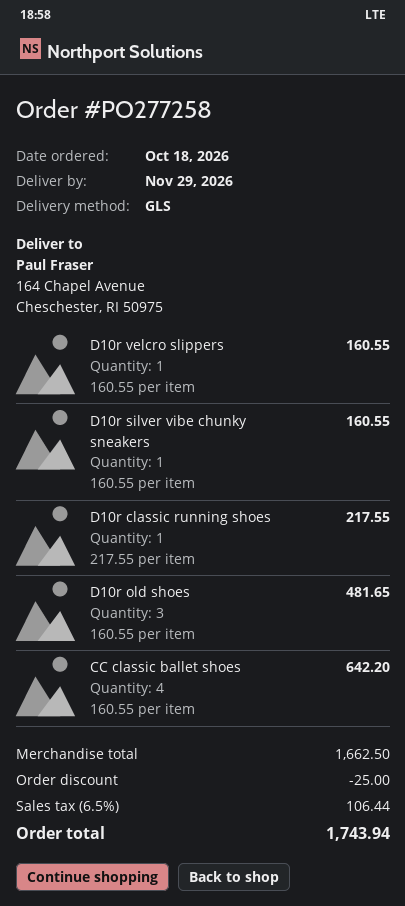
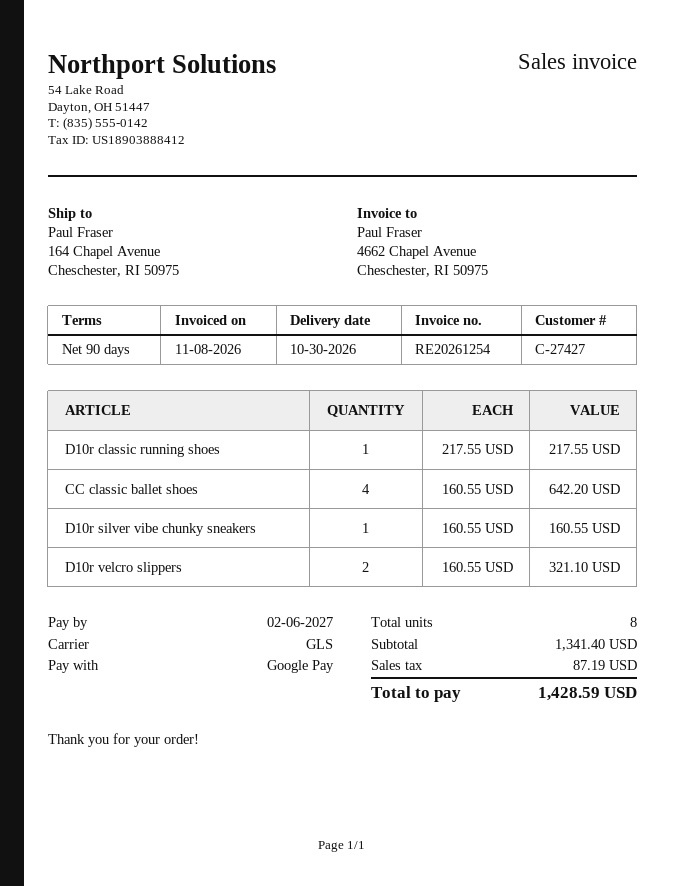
delivery date: 2026-11-29 -> 2026-10-30
D10r velcro slippers: 1 x 160.55 = 160.55 -> 2 x 160.55 = 321.10
D10r old shoes: 3 x 160.55 = 481.65 -> none
subtotal: 1662.50 -> 1341.40
discount: 25.00 -> none
tax: 106.44 -> 87.19
total: 1743.94 -> 1428.59

